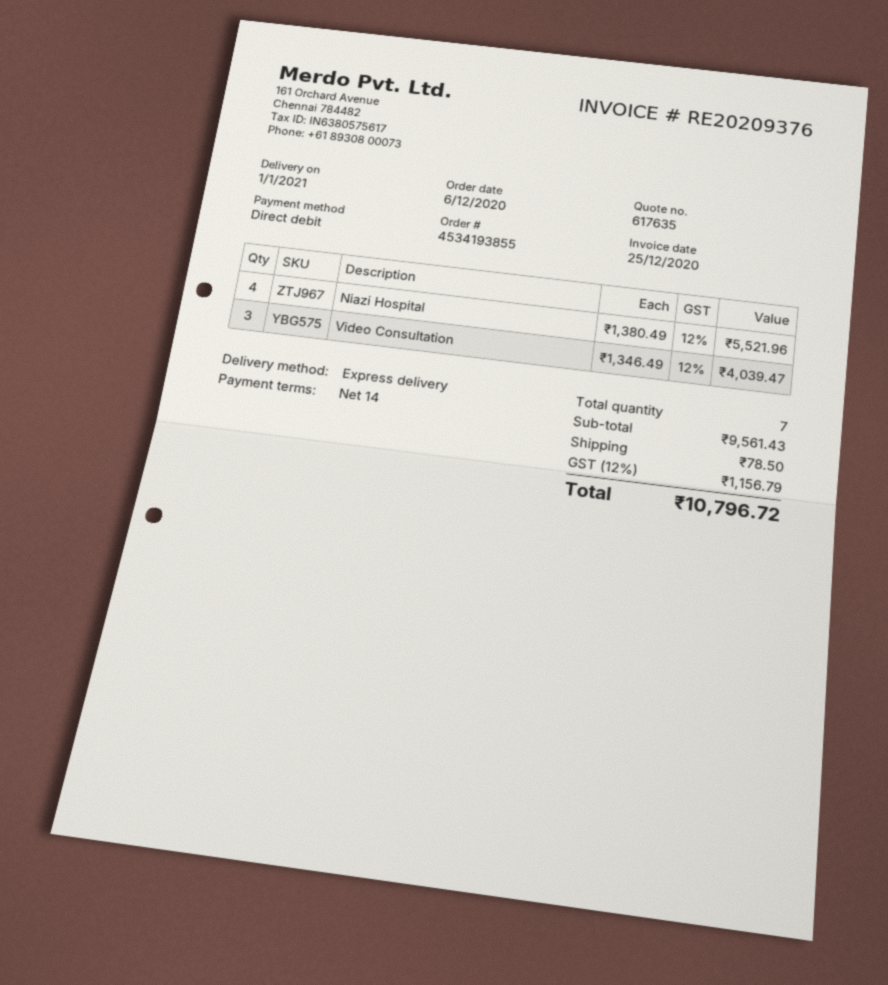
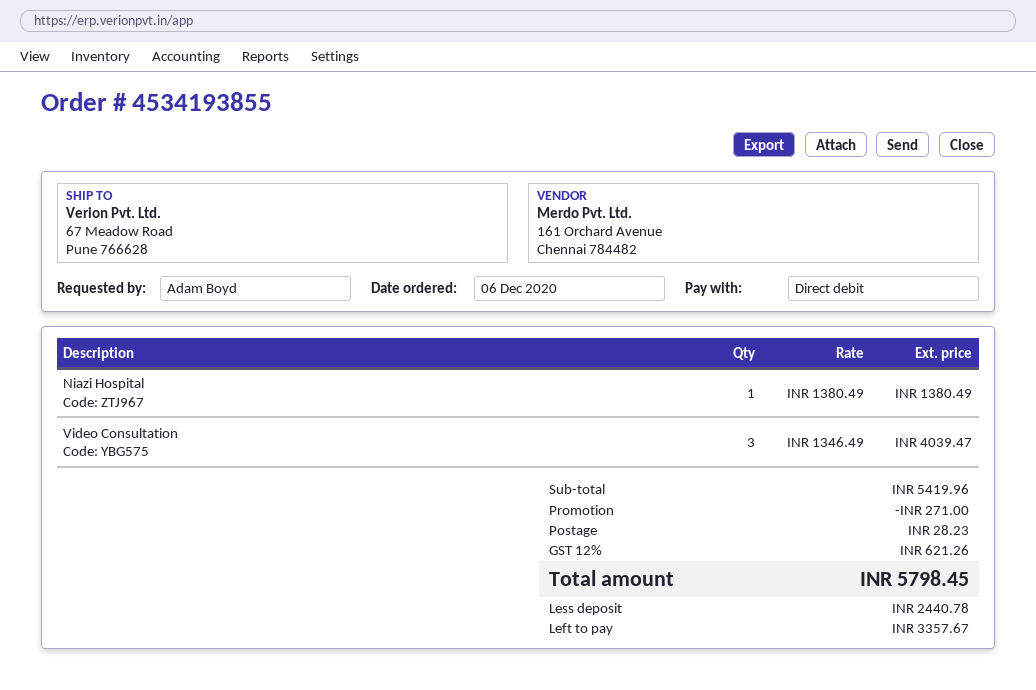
Niazi Hospital: 4 x 1380.49 = 5521.96 -> 1 x 1380.49 = 1380.49
subtotal: 9561.43 -> 5419.96
discount: none -> 271.00
shipping: 78.50 -> 28.23
tax: 12% = 1156.79 -> 12% = 621.26
total: 10796.72 -> 5798.45

